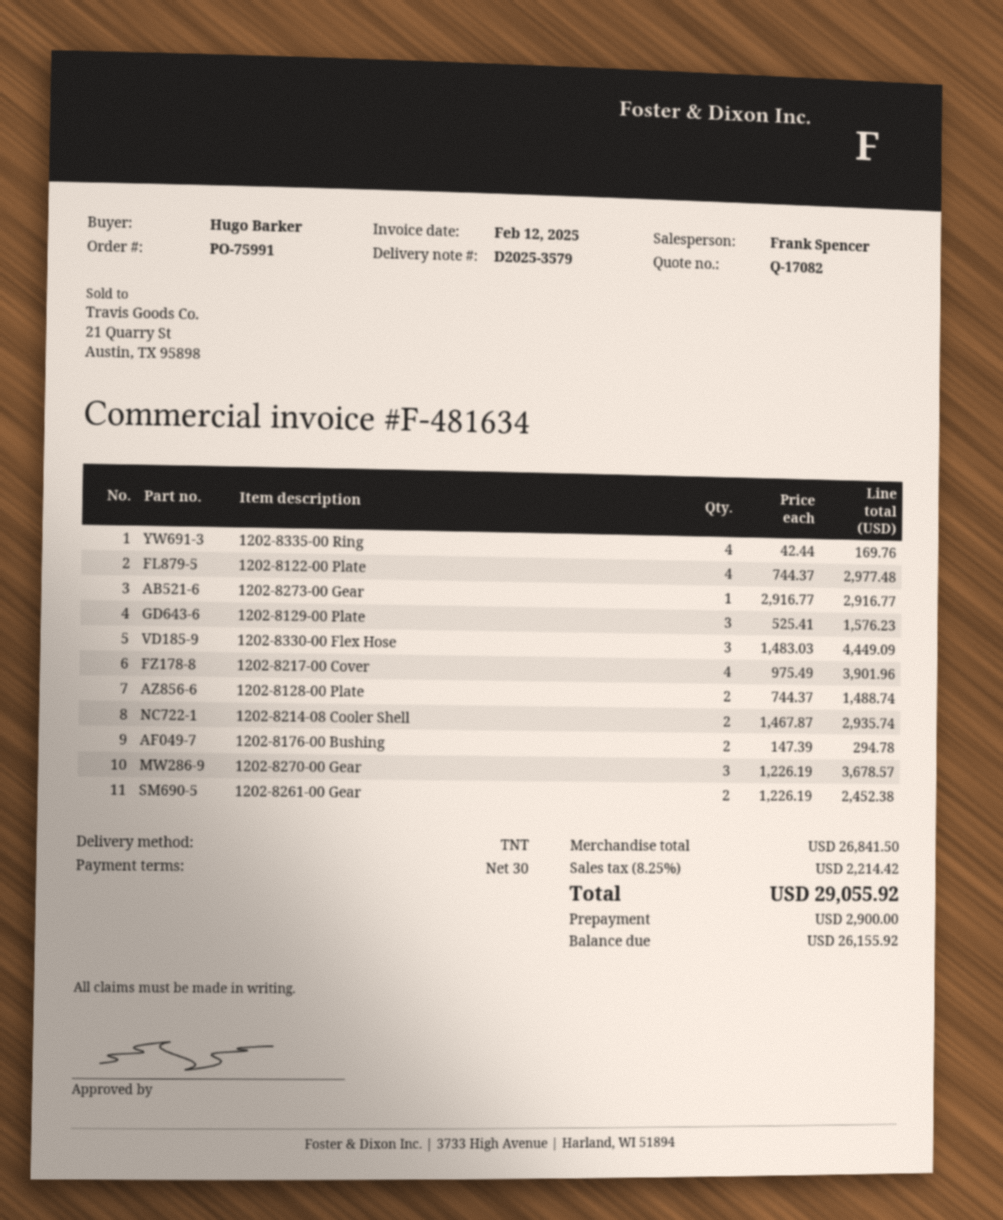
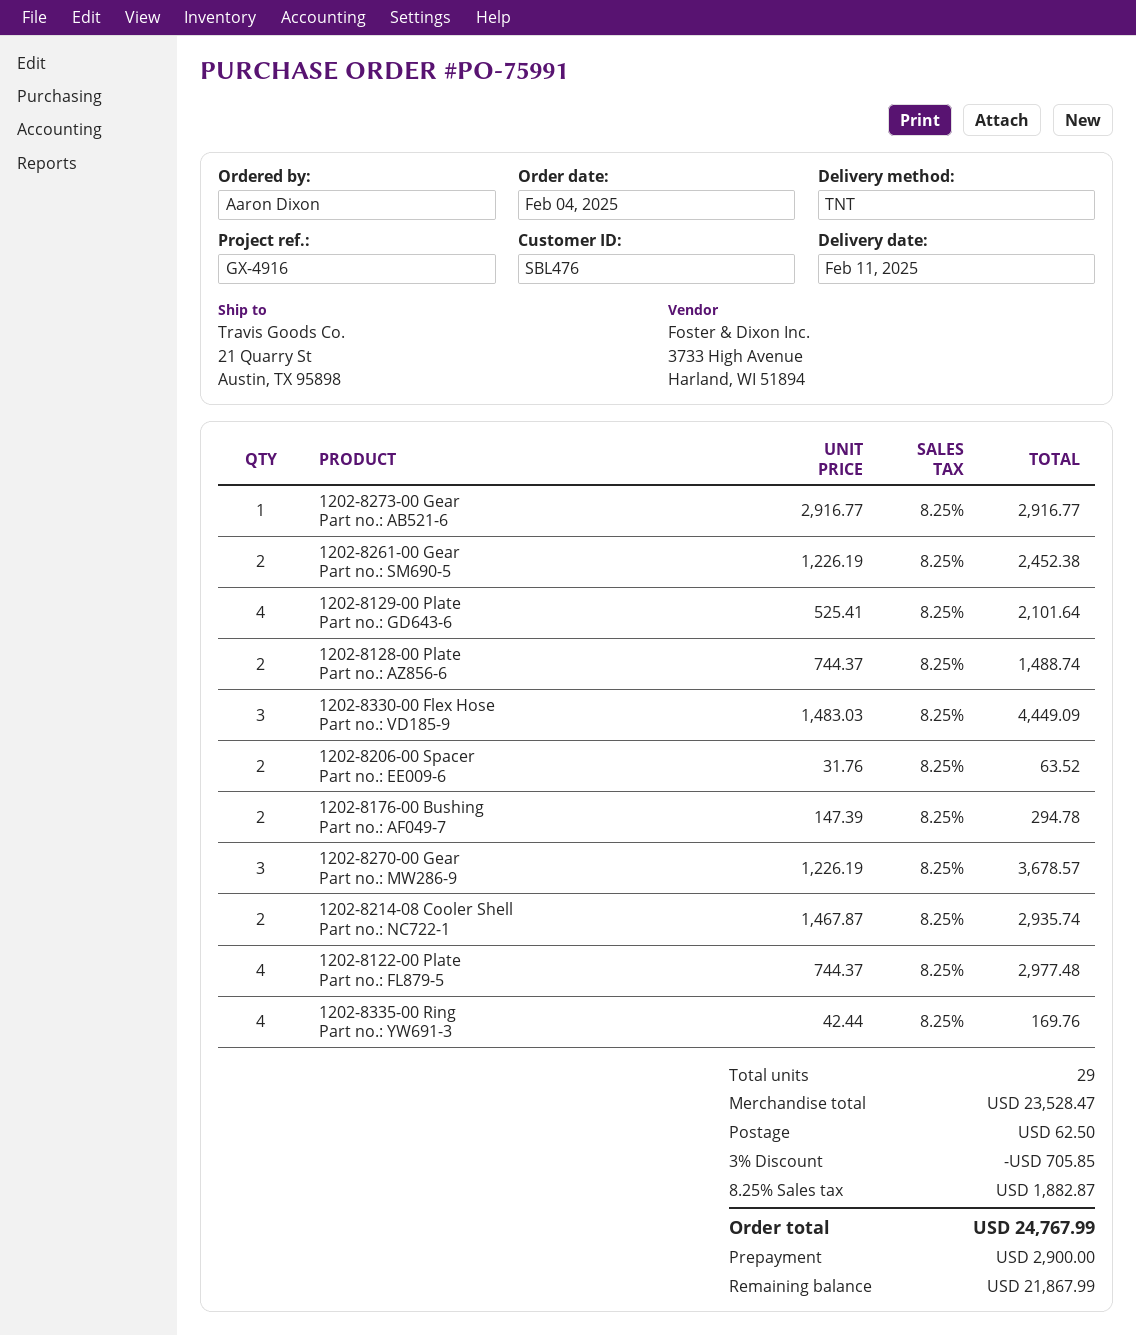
ordered by: Hugo Barker -> Aaron Dixon
1202-8129-00 Plate: 3 x 525.41 = 1576.23 -> 4 x 525.41 = 2101.64
1202-8217-00 Cover: 4 x 975.49 = 3901.96 -> none
1202-8206-00 Spacer: none -> 2 x 31.76 = 63.52
subtotal: 26841.50 -> 23528.47
discount: none -> 3% = 705.85
shipping: none -> 62.50
tax: 8.25% = 2214.42 -> 8.25% = 1882.87
total: 29055.92 -> 24767.99
balance: 26155.92 -> 21867.99

